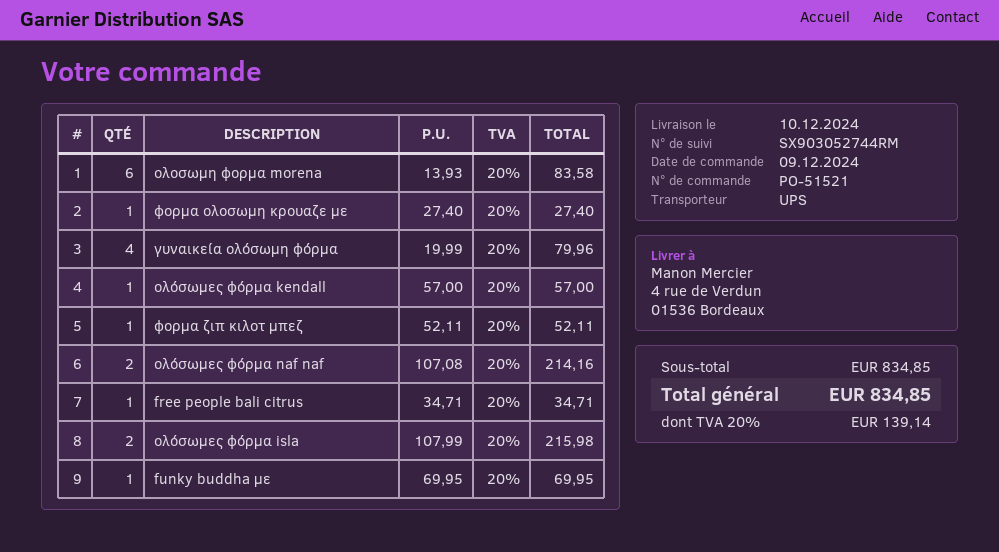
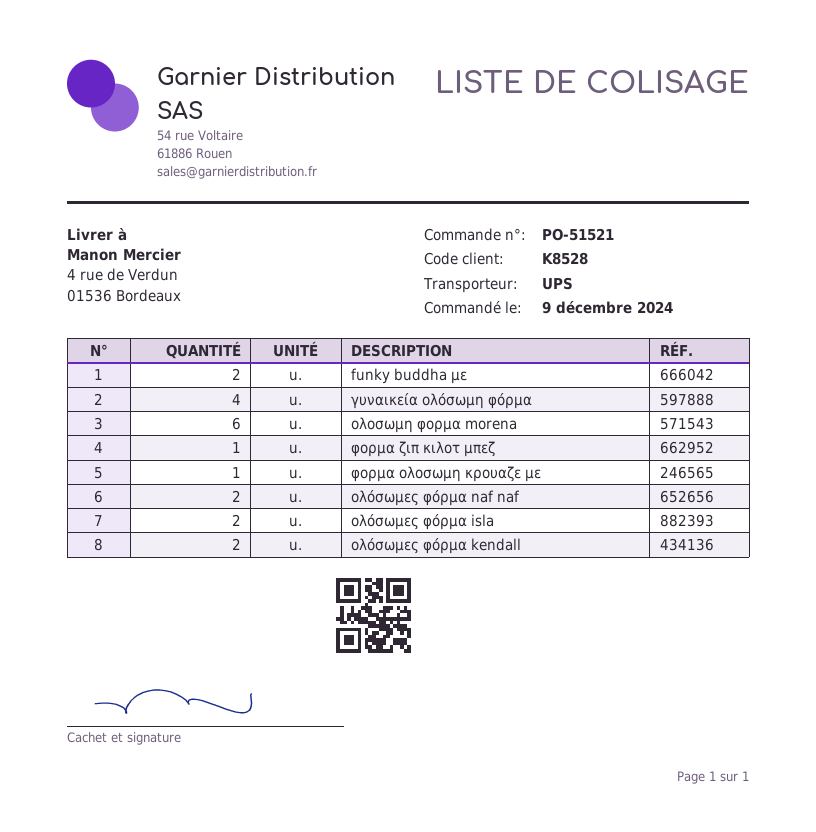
ολόσωμες φόρμα kendall: 1 -> 2
free people bali citrus: 1 -> none
funky buddha με: 1 -> 2

